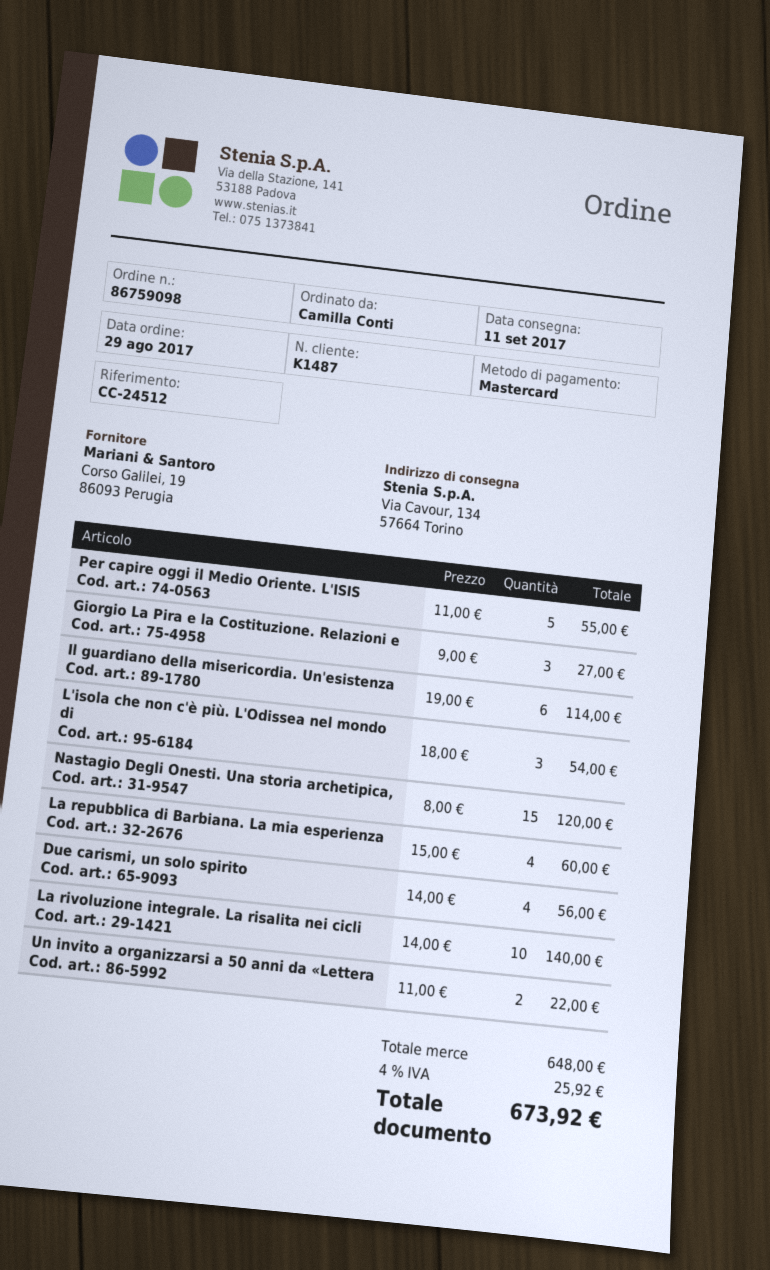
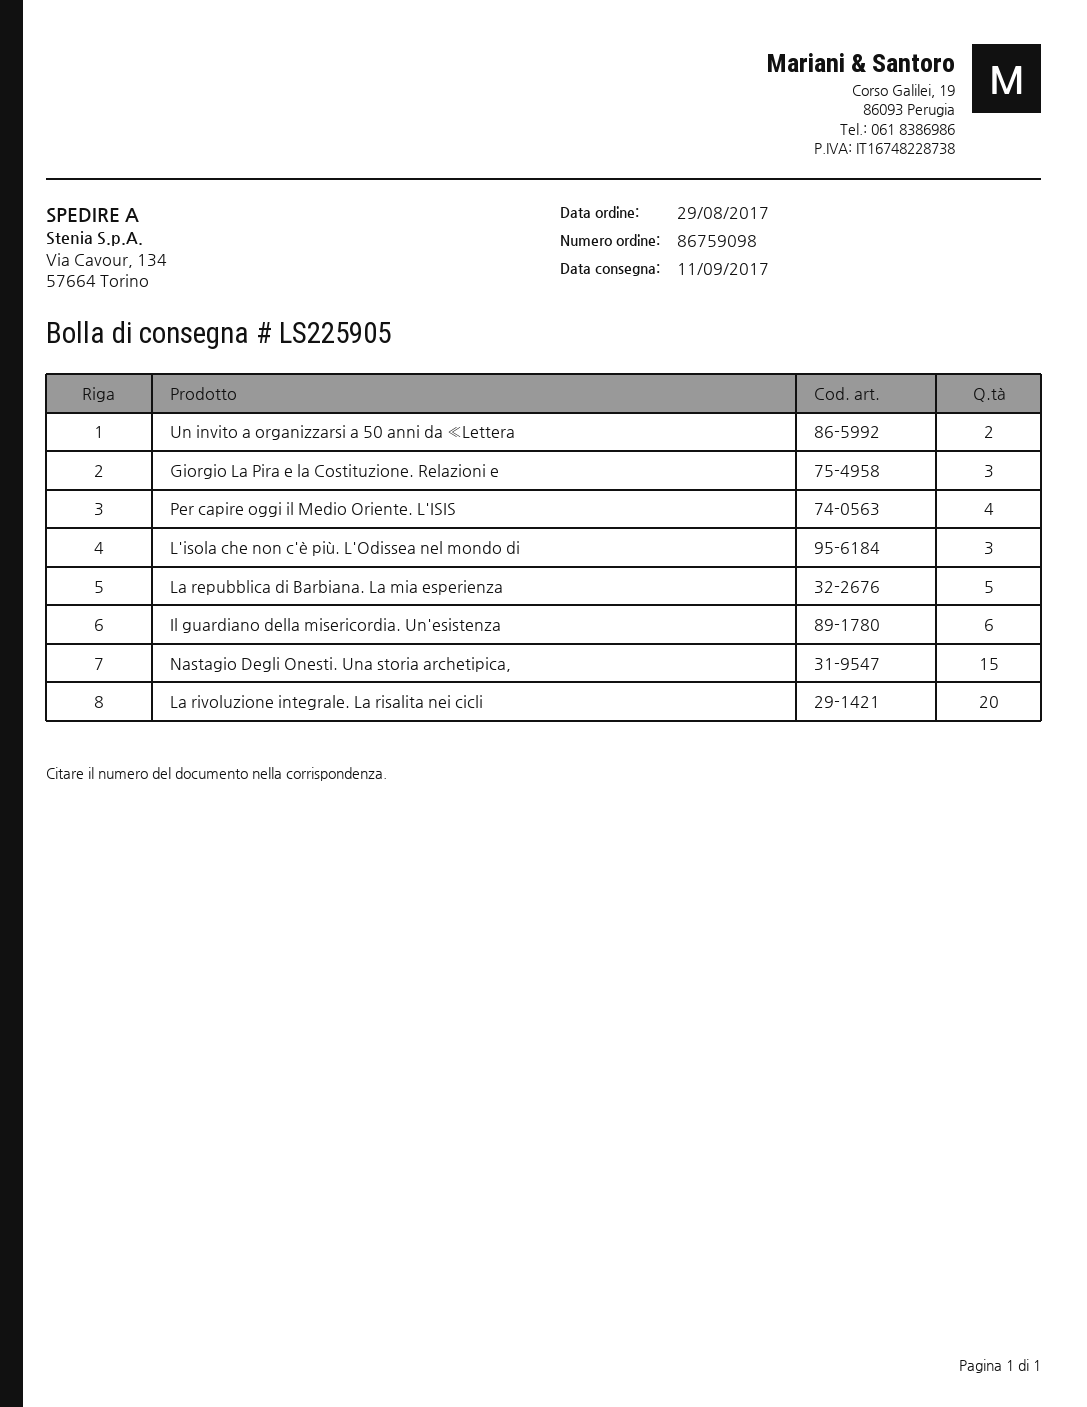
Per capire oggi il Medio Oriente. L'ISIS: 5 -> 4
La repubblica di Barbiana. La mia esperienza: 4 -> 5
Due carismi, un solo spirito: 4 -> none
La rivoluzione integrale. La risalita nei cicli: 10 -> 20

